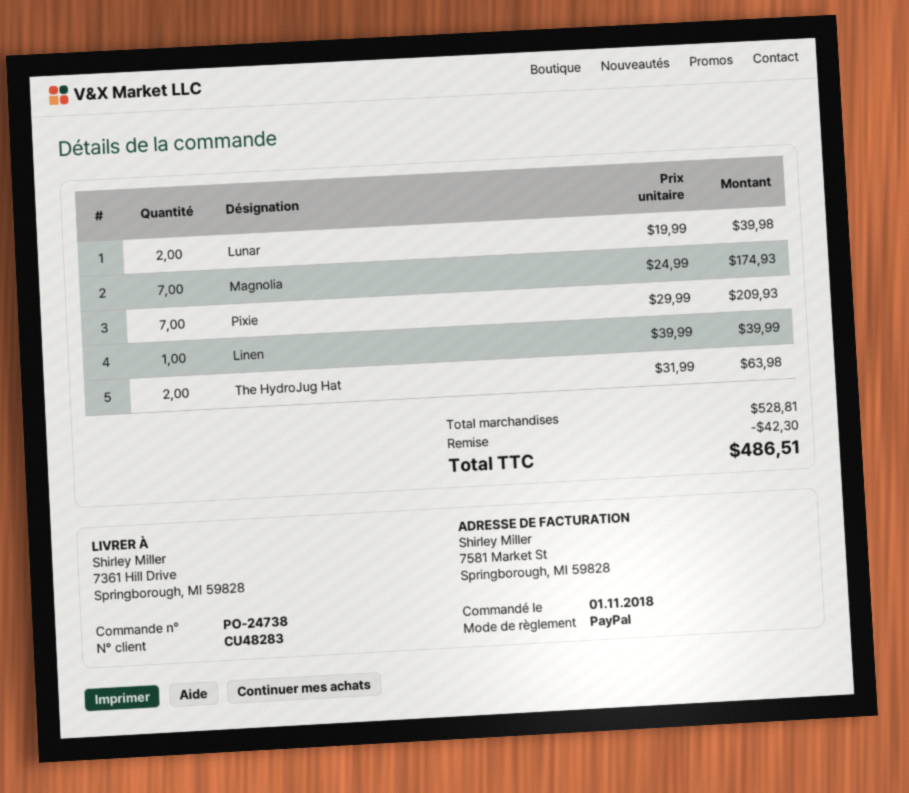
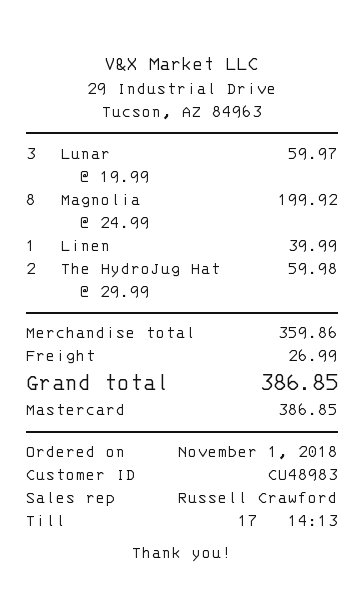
customer number: CU48283 -> CU48983
payment method: PayPal -> Mastercard
Lunar: 2 x 19.99 = 39.98 -> 3 x 19.99 = 59.97
Magnolia: 7 x 24.99 = 174.93 -> 8 x 24.99 = 199.92
Pixie: 7 x 29.99 = 209.93 -> none
The HydroJug Hat: 2 x 31.99 = 63.98 -> 2 x 29.99 = 59.98
subtotal: 528.81 -> 359.86
discount: 42.30 -> none
shipping: none -> 26.99
total: 486.51 -> 386.85

